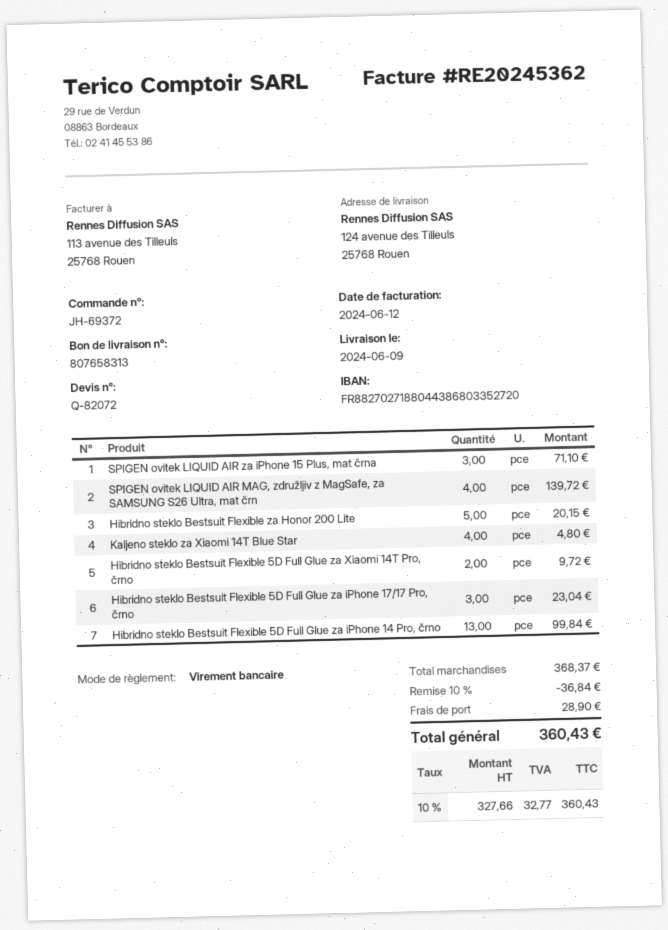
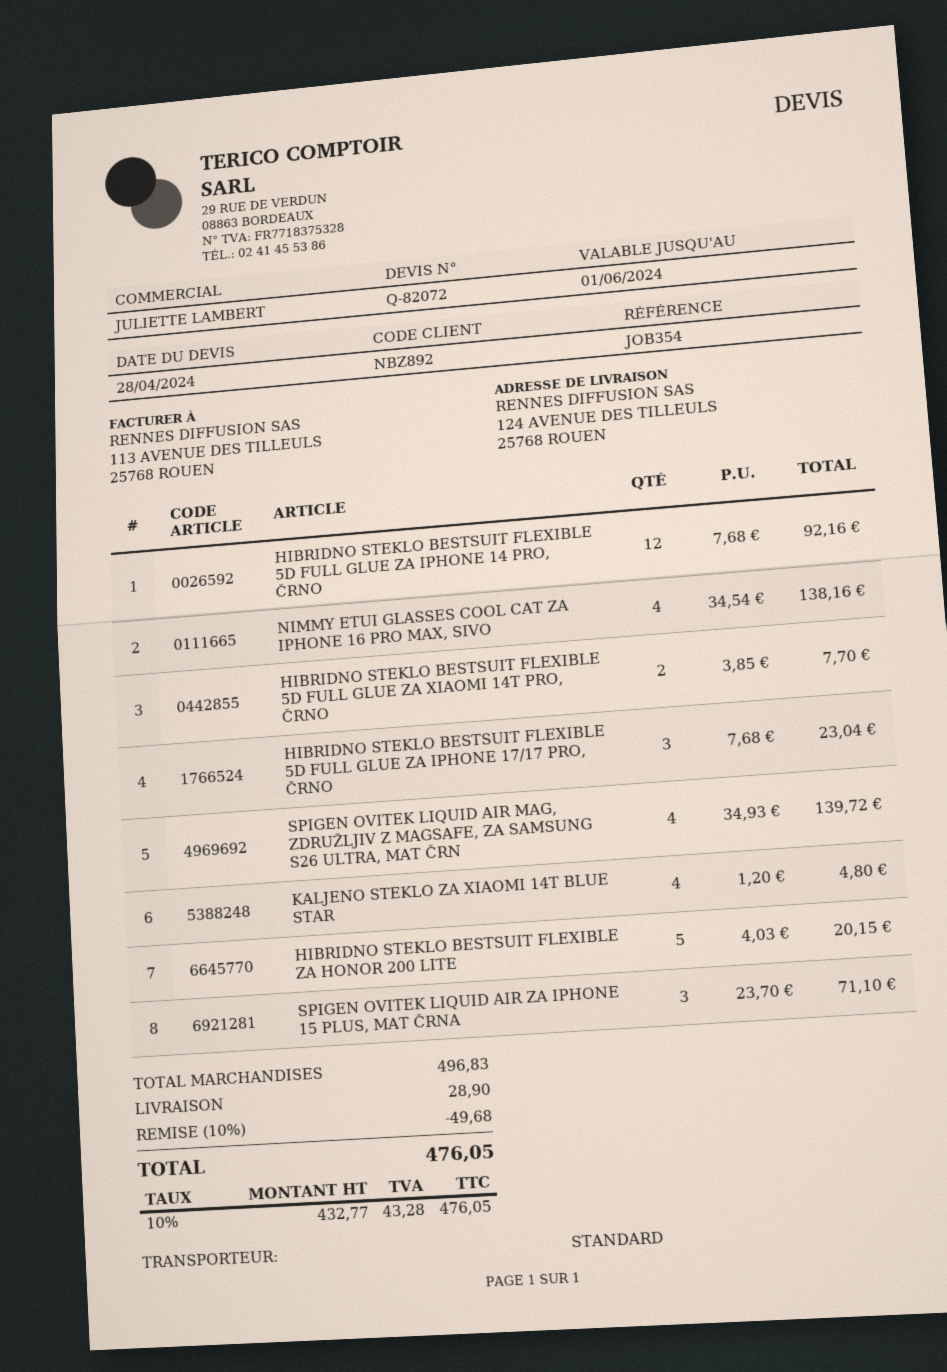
Hibridno steklo Bestsuit Flexible 5D Full Glue za Xiaomi 14T Pro, črno: 2 for 9.72 -> 2 for 7.70
Hibridno steklo Bestsuit Flexible 5D Full Glue za iPhone 14 Pro, črno: 13 for 99.84 -> 12 for 92.16
NIMMY ETUI GLASSES COOL CAT ZA IPHONE 16 PRO MAX, SIVO: none -> 4 for 138.16
subtotal: 368.37 -> 496.83
discount: 10% = 36.84 -> 10% = 49.68
net: 327.66 -> 432.77
tax: 10% = 32.77 -> 10% = 43.28
total: 360.43 -> 476.05

